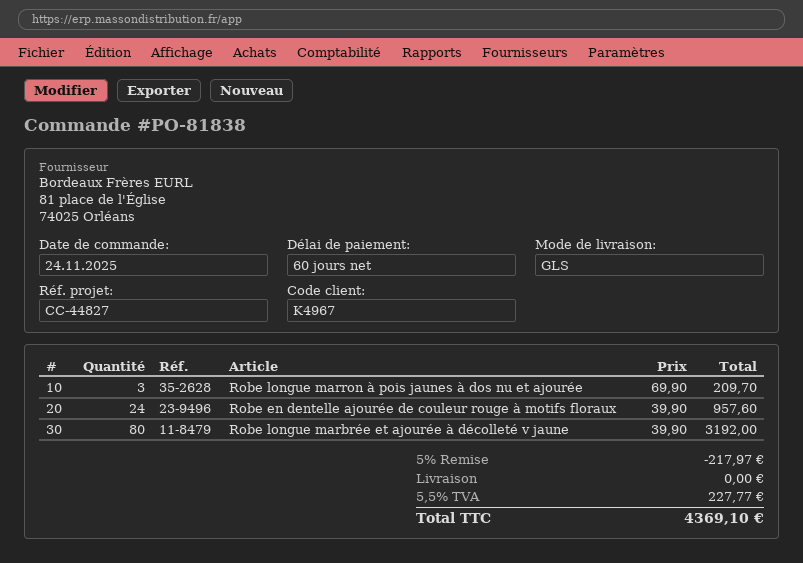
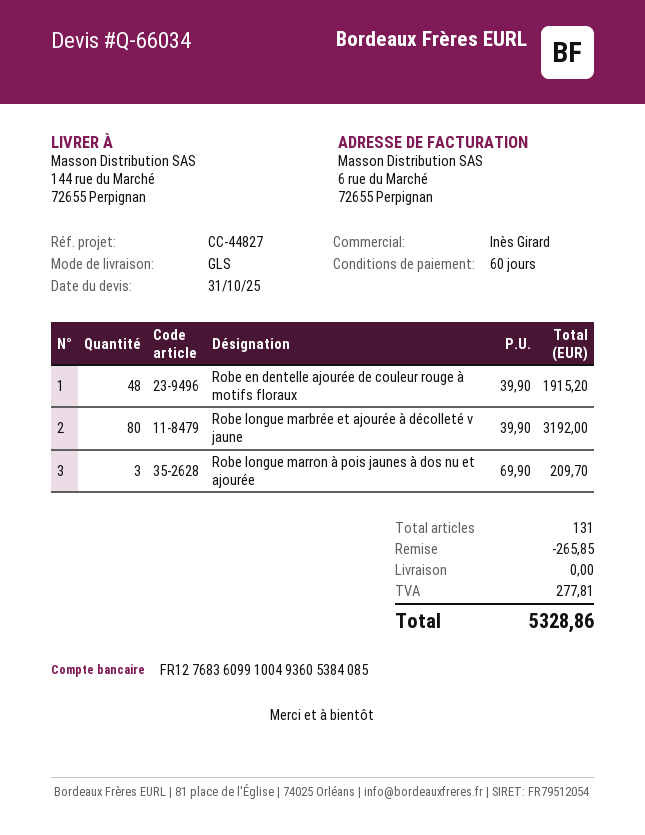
Robe en dentelle ajourée de couleur rouge à motifs floraux: 24 x 39.90 = 957.60 -> 48 x 39.90 = 1915.20
discount: 217.97 -> 265.85
tax: 227.77 -> 277.81
total: 4369.10 -> 5328.86

